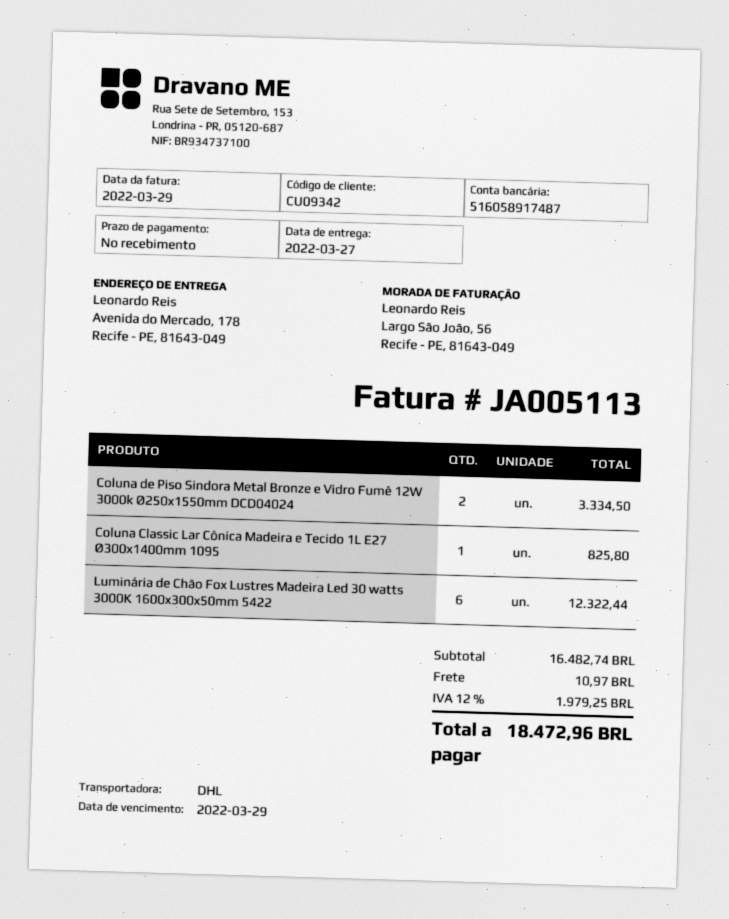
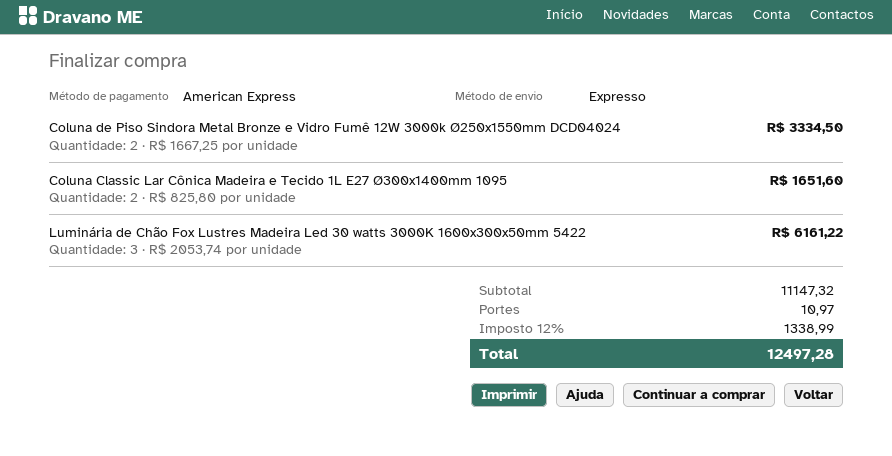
shipping method: DHL -> express
Coluna Classic Lar Cônica Madeira e Tecido 1L E27 Ø300x1400mm 1095: 1 for 825.80 -> 2 for 1651.60
Luminária de Chão Fox Lustres Madeira Led 30 watts 3000K 1600x300x50mm 5422: 6 for 12322.44 -> 3 for 6161.22
subtotal: 16482.74 -> 11147.32
tax: 12% = 1979.25 -> 12% = 1338.99
total: 18472.96 -> 12497.28

